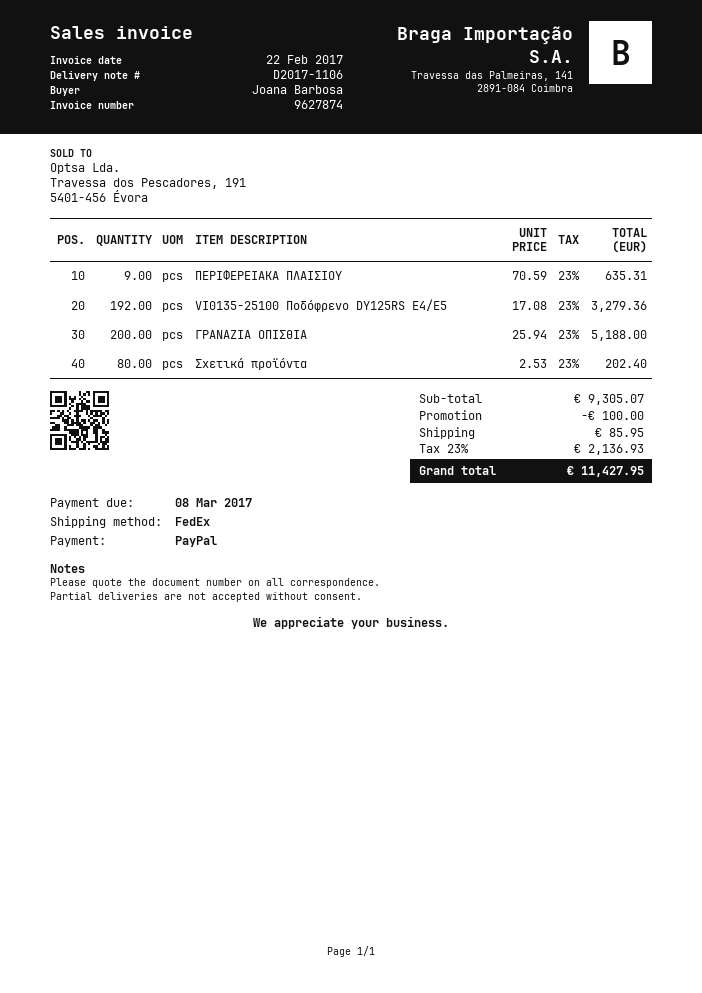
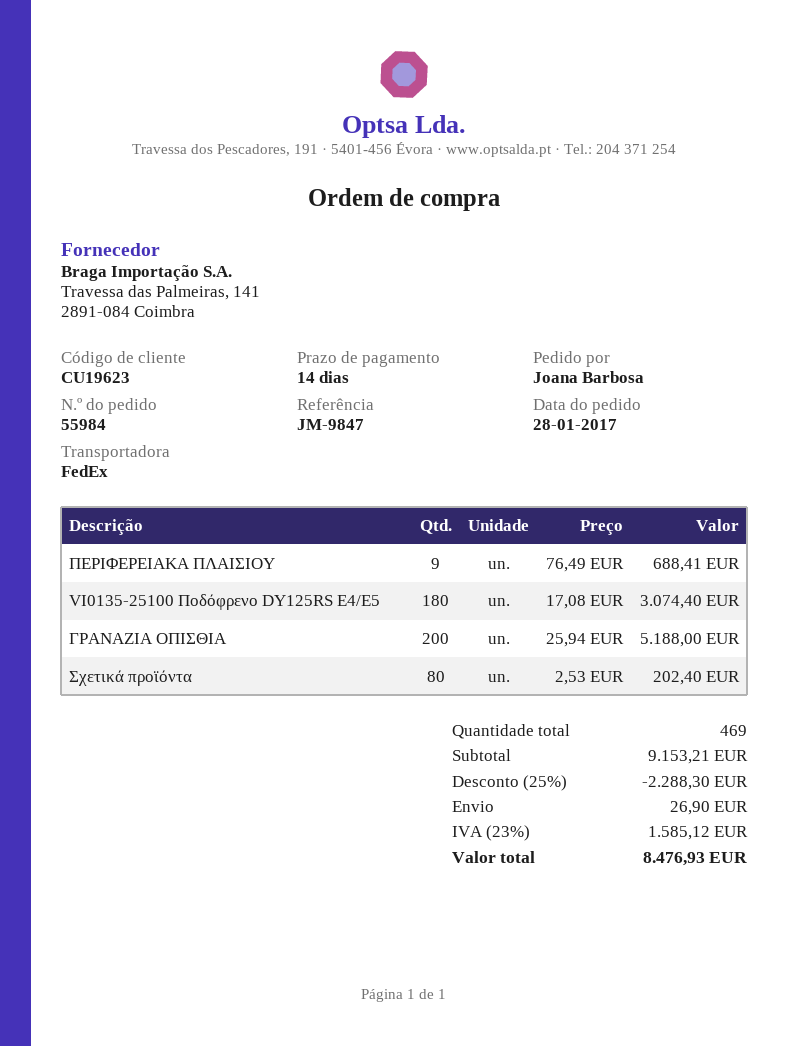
ΠΕΡΙΦΕΡΕΙΑΚΑ ΠΛΑΙΣΙΟΥ: 9 x 70.59 = 635.31 -> 9 x 76.49 = 688.41
VI0135-25100 Ποδόφρενο DY125RS E4/E5: 192 x 17.08 = 3279.36 -> 180 x 17.08 = 3074.40
subtotal: 9305.07 -> 9153.21
discount: 100.00 -> 2288.30
shipping: 85.95 -> 26.90
tax: 23% = 2136.93 -> 23% = 1585.12
total: 11427.95 -> 8476.93

